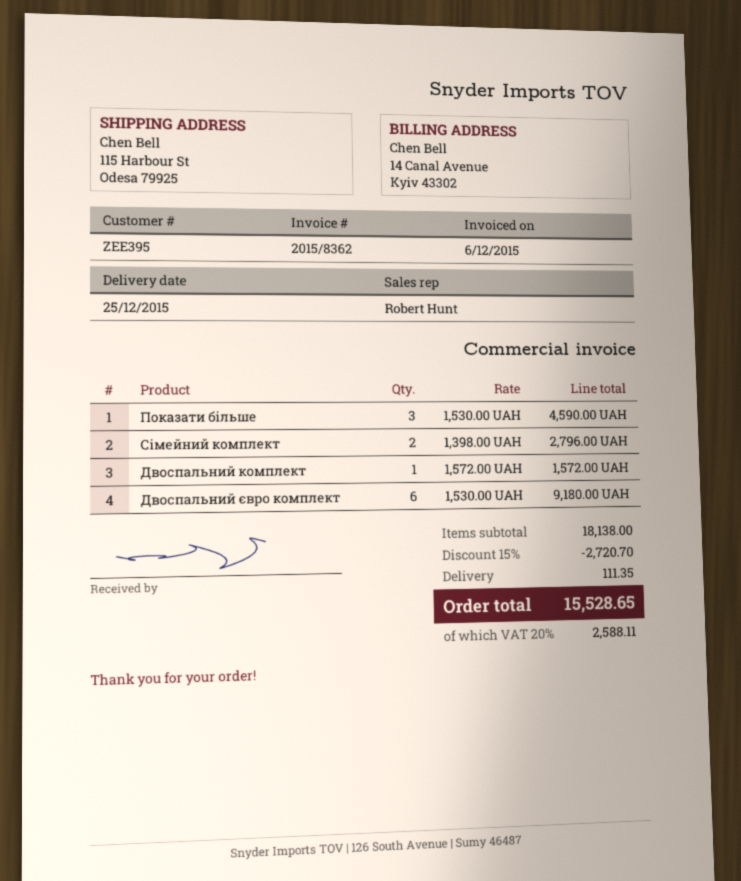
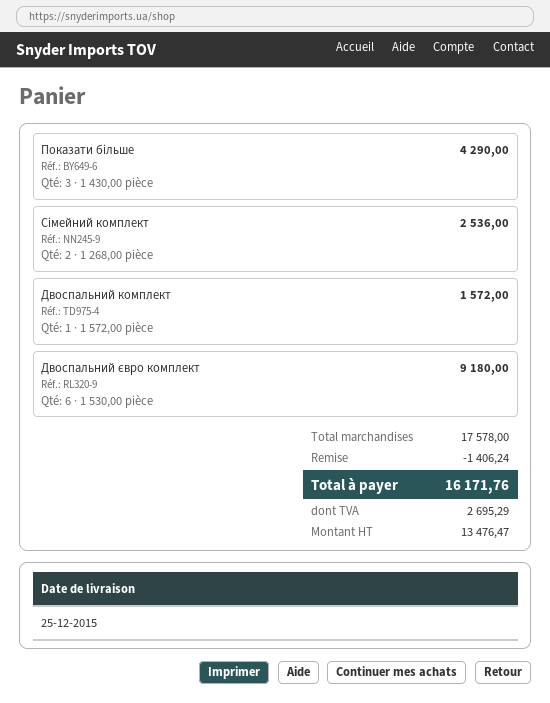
Показати більше: 3 x 1530.00 = 4590.00 -> 3 x 1430.00 = 4290.00
Сімейний комплект: 2 x 1398.00 = 2796.00 -> 2 x 1268.00 = 2536.00
subtotal: 18138.00 -> 17578.00
discount: 2720.70 -> 1406.24
shipping: 111.35 -> none
tax: 2588.11 -> 2695.29
total: 15528.65 -> 16171.76

